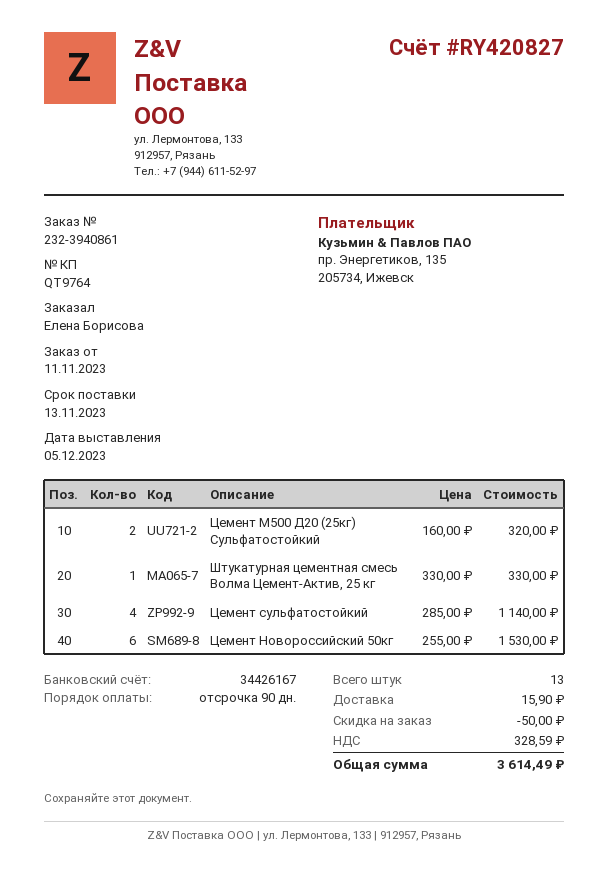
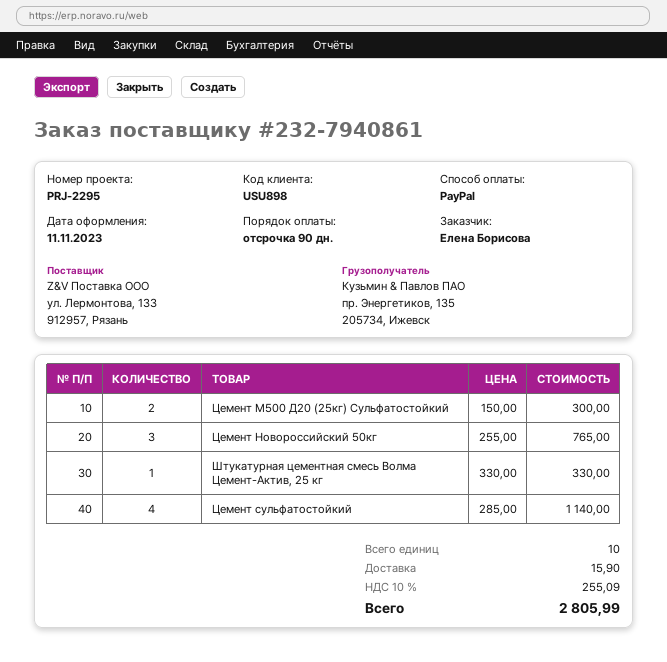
order number: 232-3940861 -> 232-7940861
Цемент М500 Д20 (25кг) Сульфатостойкий: 2 x 160.00 = 320.00 -> 2 x 150.00 = 300.00
Цемент Новороссийский 50кг: 6 x 255.00 = 1530.00 -> 3 x 255.00 = 765.00
total quantity: 13 -> 10
discount: 50.00 -> none
tax: 328.59 -> 255.09
total: 3614.49 -> 2805.99

